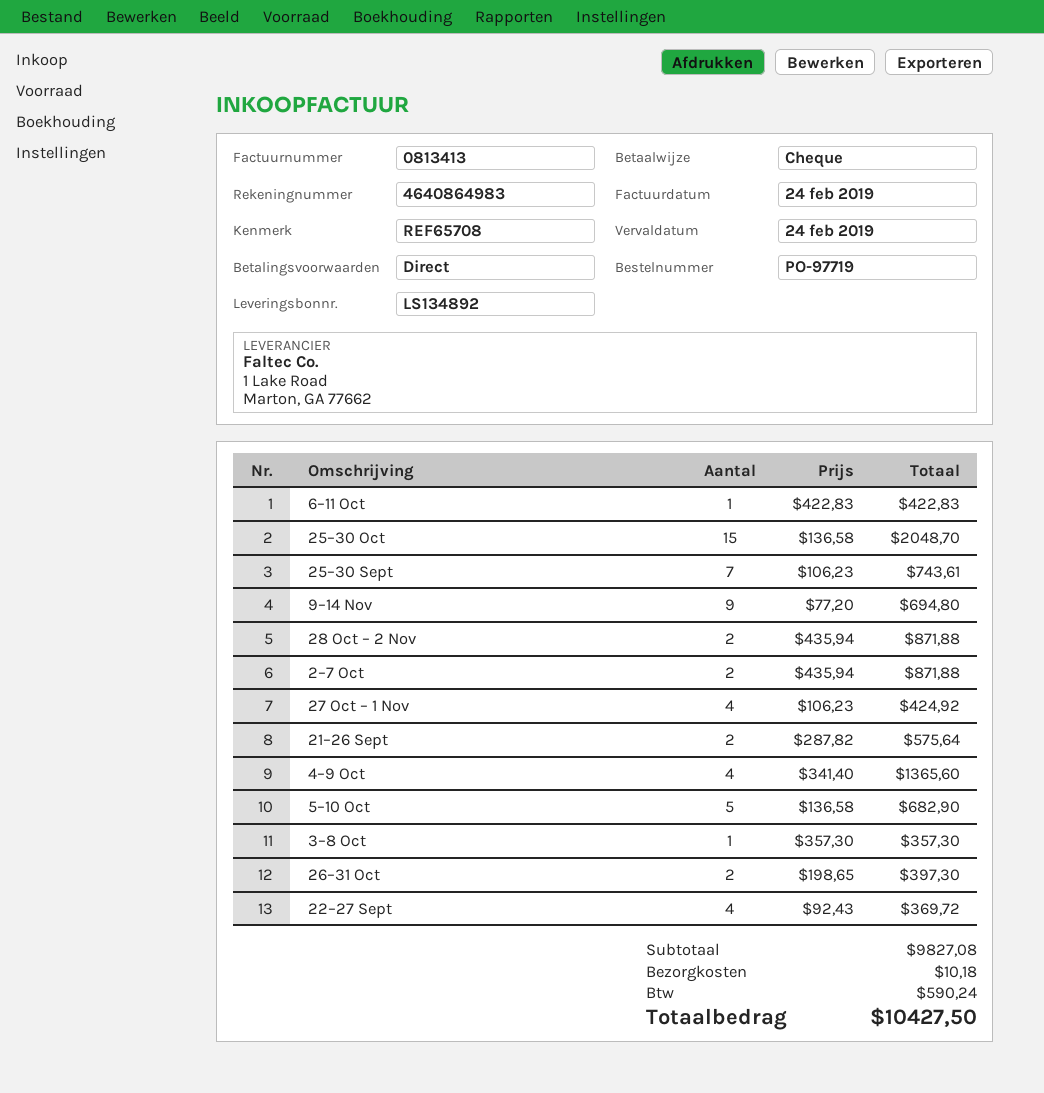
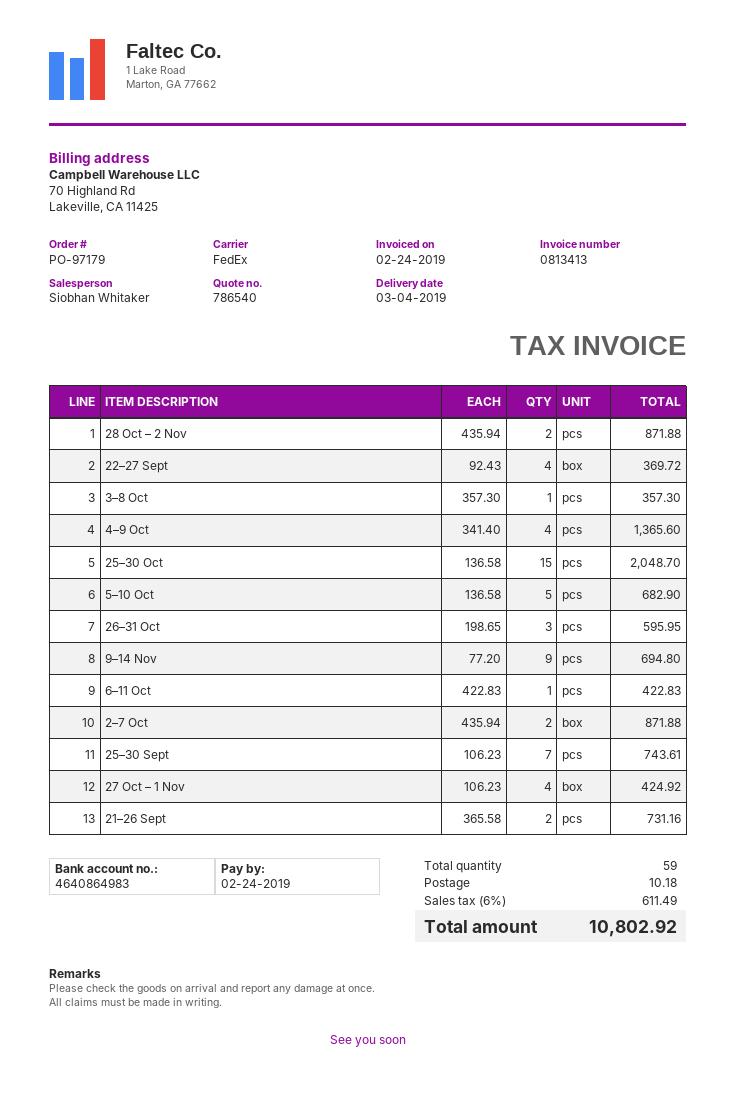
order number: PO-97719 -> PO-97179
21–26 Sept: 2 x 287.82 = 575.64 -> 2 x 365.58 = 731.16
26–31 Oct: 2 x 198.65 = 397.30 -> 3 x 198.65 = 595.95
tax: 590.24 -> 611.49
total: 10427.50 -> 10802.92

